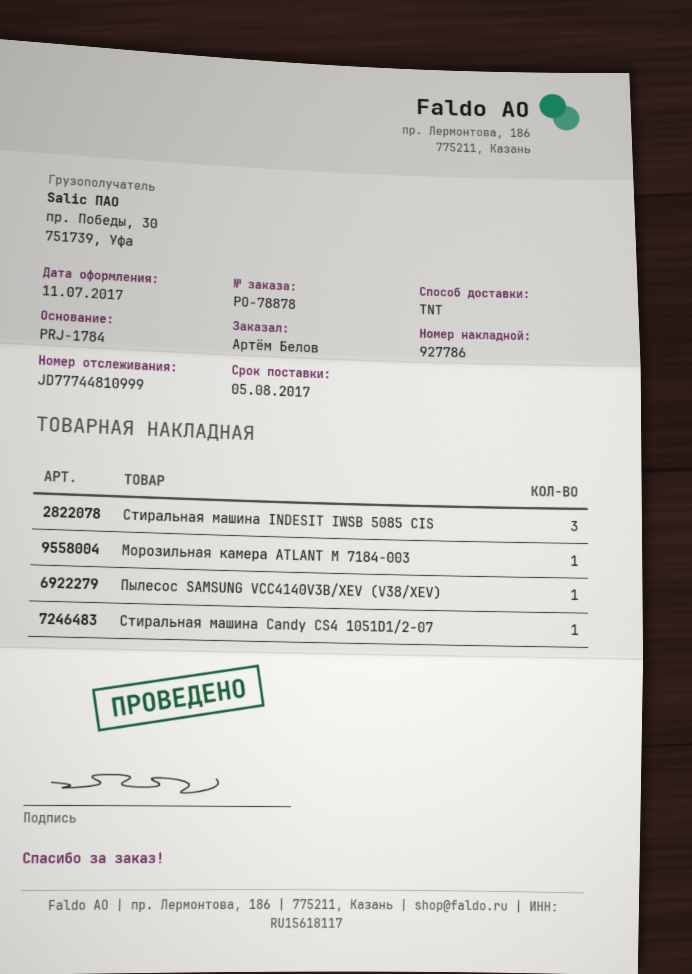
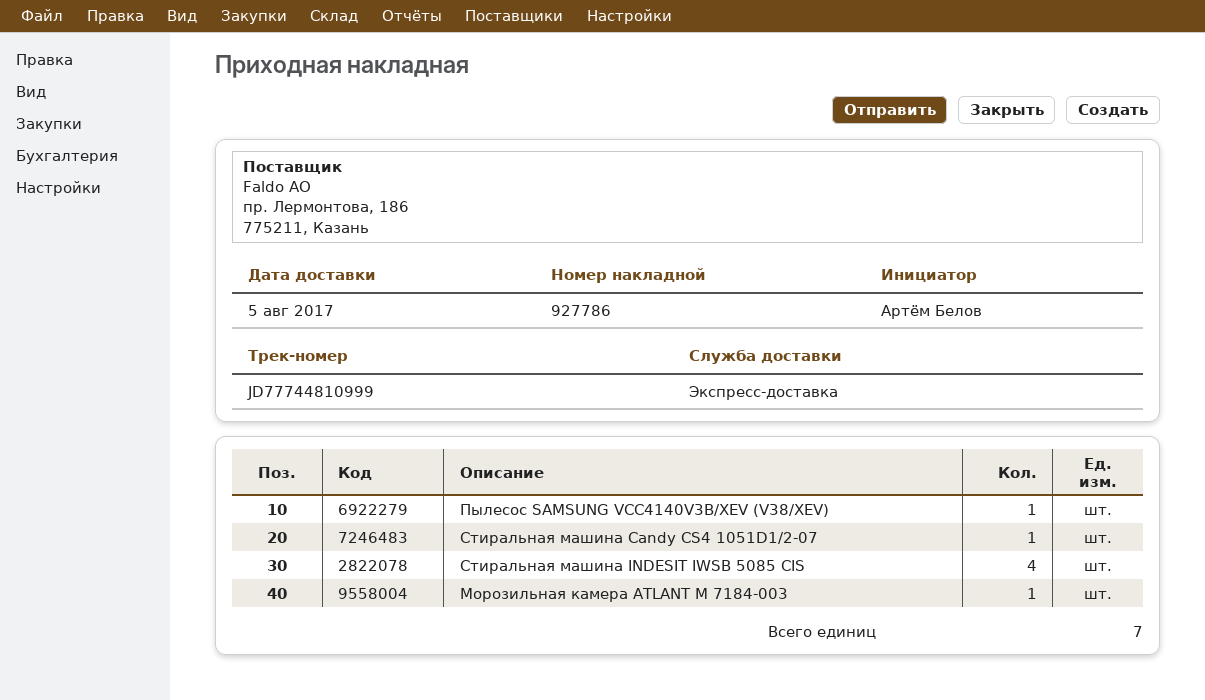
shipping method: TNT -> express
Стиральная машина INDESIT IWSB 5085 CIS: 3 -> 4

